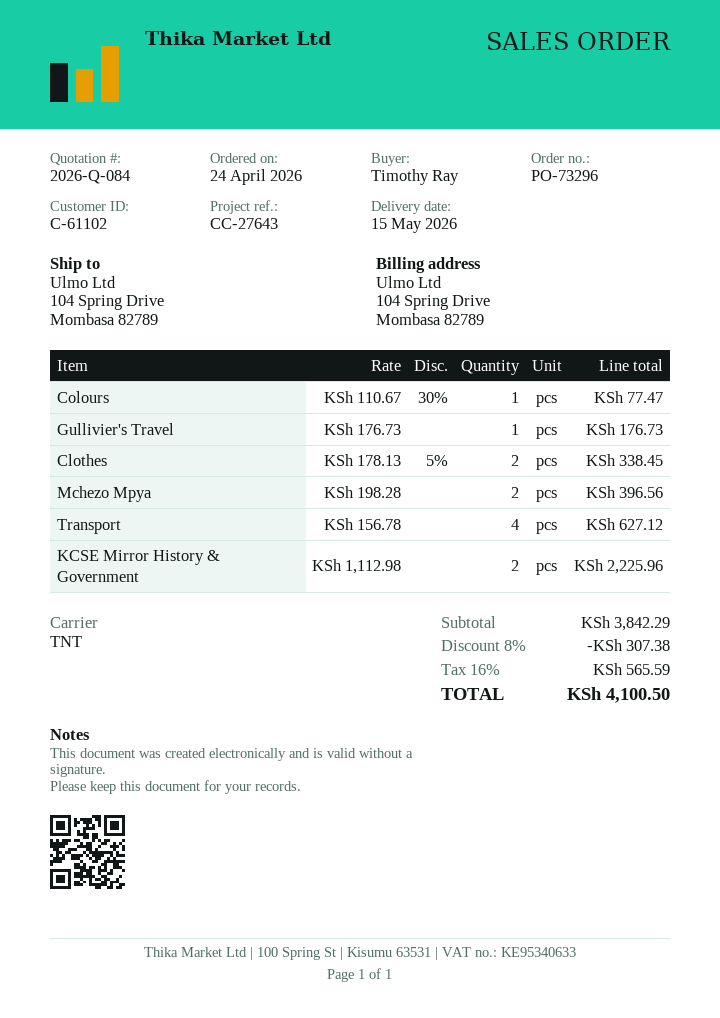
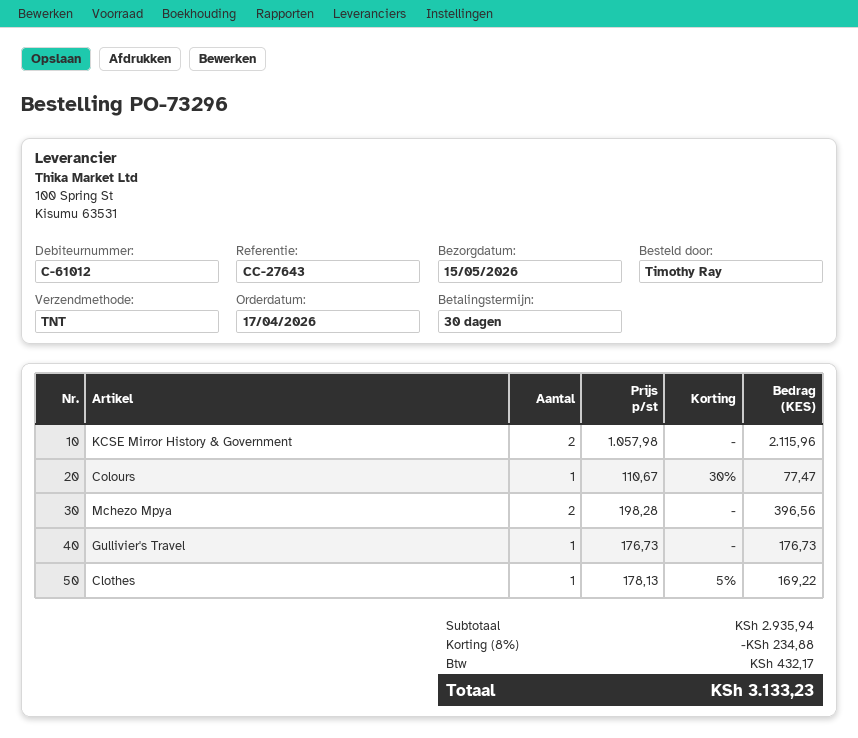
order date: 2026-04-24 -> 2026-04-17
customer number: C-61102 -> C-61012
Clothes: 2 x 178.13 - 5% = 338.45 -> 1 x 178.13 - 5% = 169.22
Transport: 4 x 156.78 = 627.12 -> none
KCSE Mirror History & Government: 2 x 1112.98 = 2225.96 -> 2 x 1057.98 = 2115.96
subtotal: 3842.29 -> 2935.94
discount: 8% = 307.38 -> 8% = 234.88
tax: 565.59 -> 432.17
total: 4100.50 -> 3133.23

